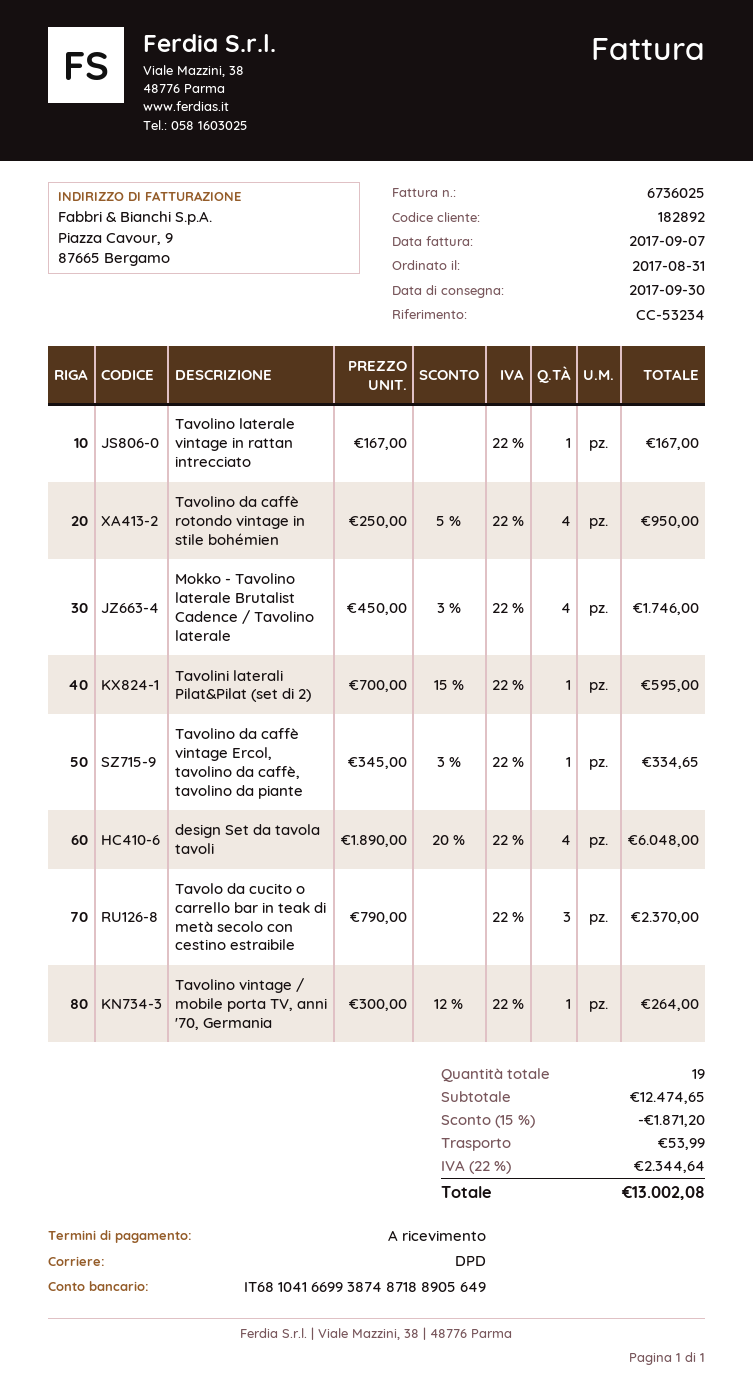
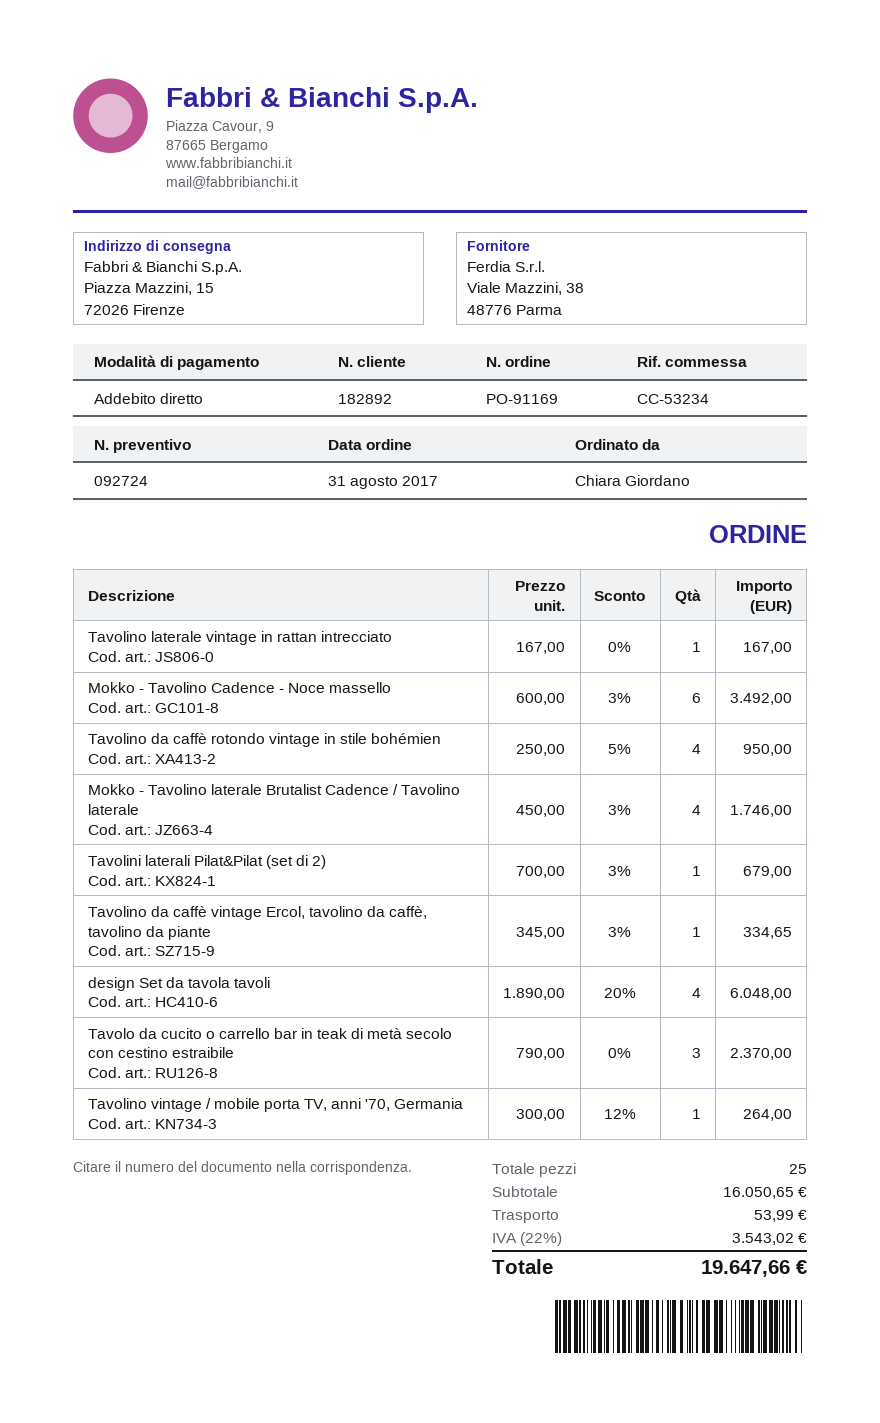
Tavolini laterali Pilat&Pilat (set di 2): 1 x 700.00 - 15% = 595.00 -> 1 x 700.00 - 3% = 679.00
Mokko - Tavolino Cadence - Noce massello: none -> 6 x 600.00 - 3% = 3492.00
total quantity: 19 -> 25
subtotal: 12474.65 -> 16050.65
discount: 15% = 1871.20 -> none
tax: 22% = 2344.64 -> 22% = 3543.02
total: 13002.08 -> 19647.66

